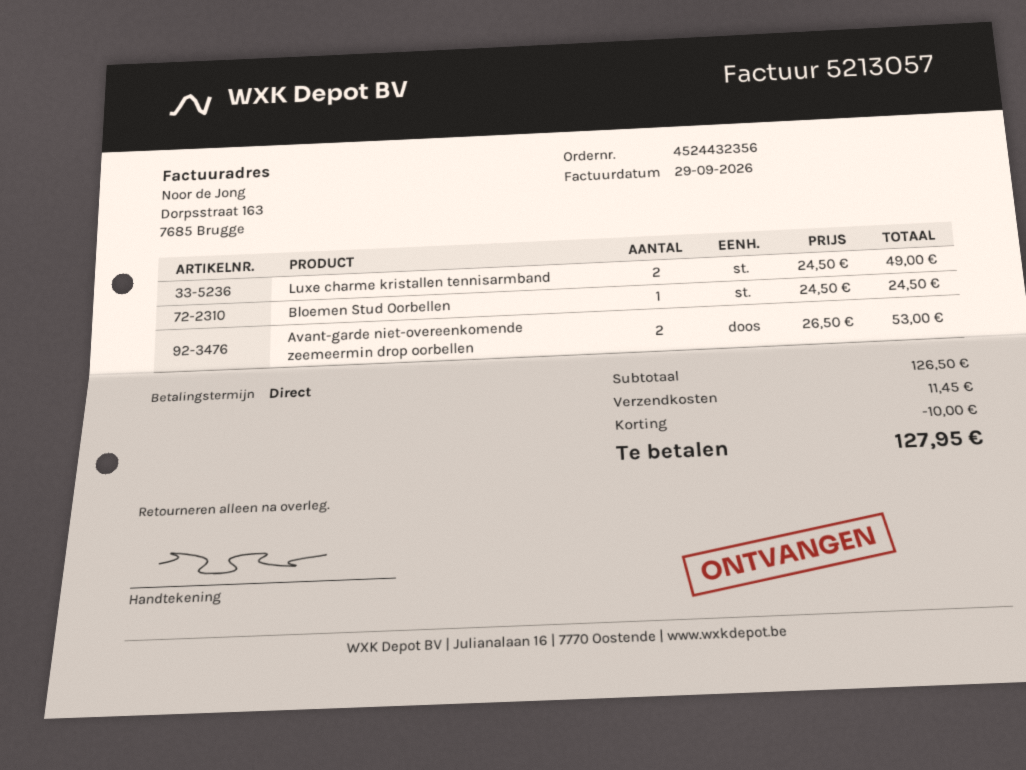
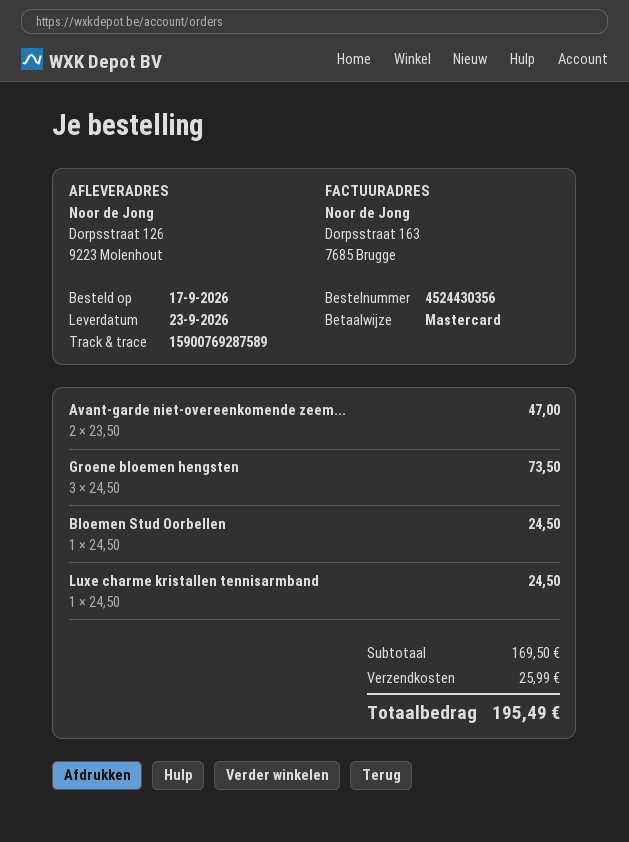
order number: 4524432356 -> 4524430356
Luxe charme kristallen tennisarmband: 2 x 24.50 = 49.00 -> 1 x 24.50 = 24.50
Avant-garde niet-overeenkomende zeemeermin drop oorbellen: 2 x 26.50 = 53.00 -> 2 x 23.50 = 47.00
Groene bloemen hengsten: none -> 3 x 24.50 = 73.50
subtotal: 126.50 -> 169.50
discount: 10.00 -> none
shipping: 11.45 -> 25.99
total: 127.95 -> 195.49

